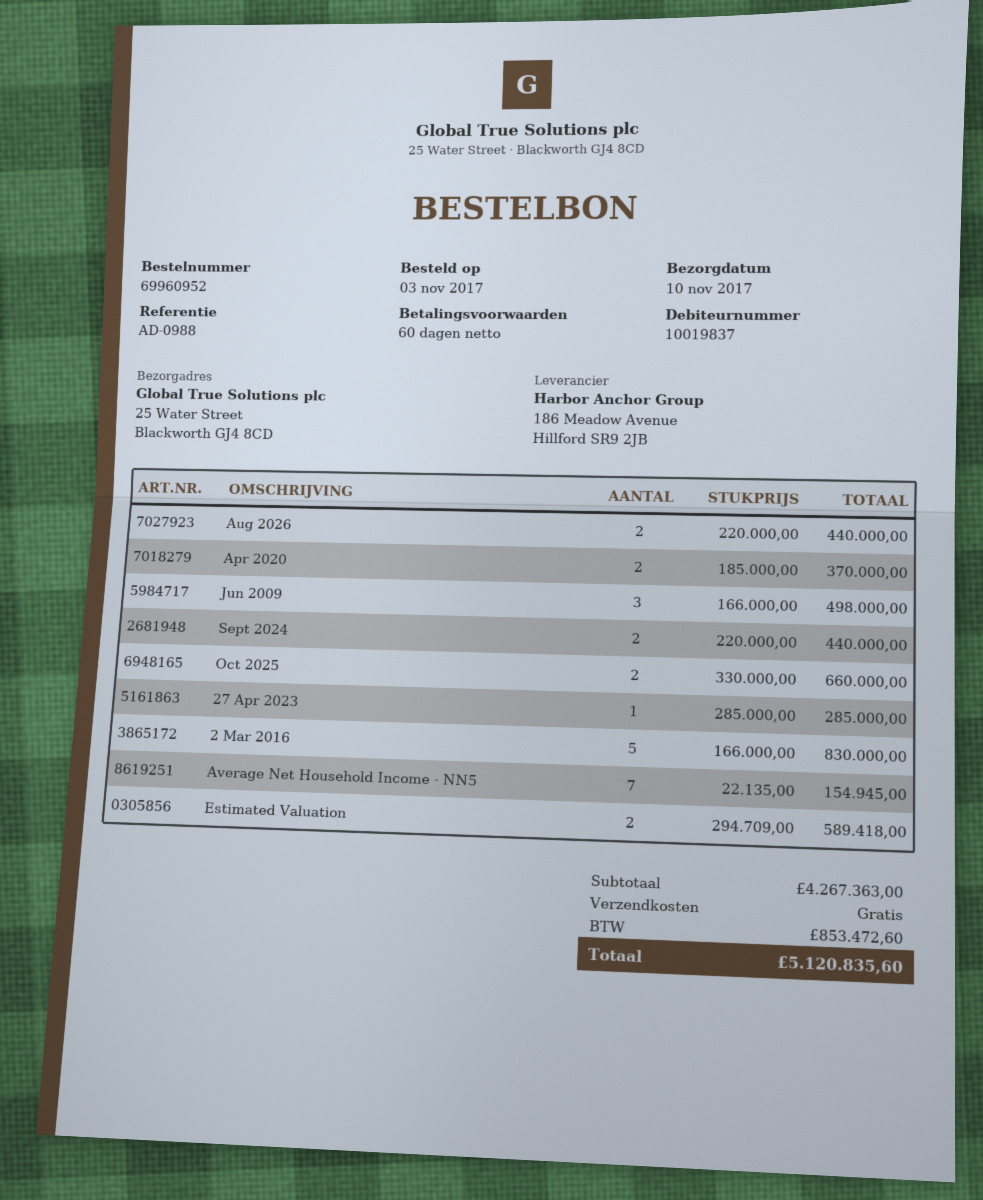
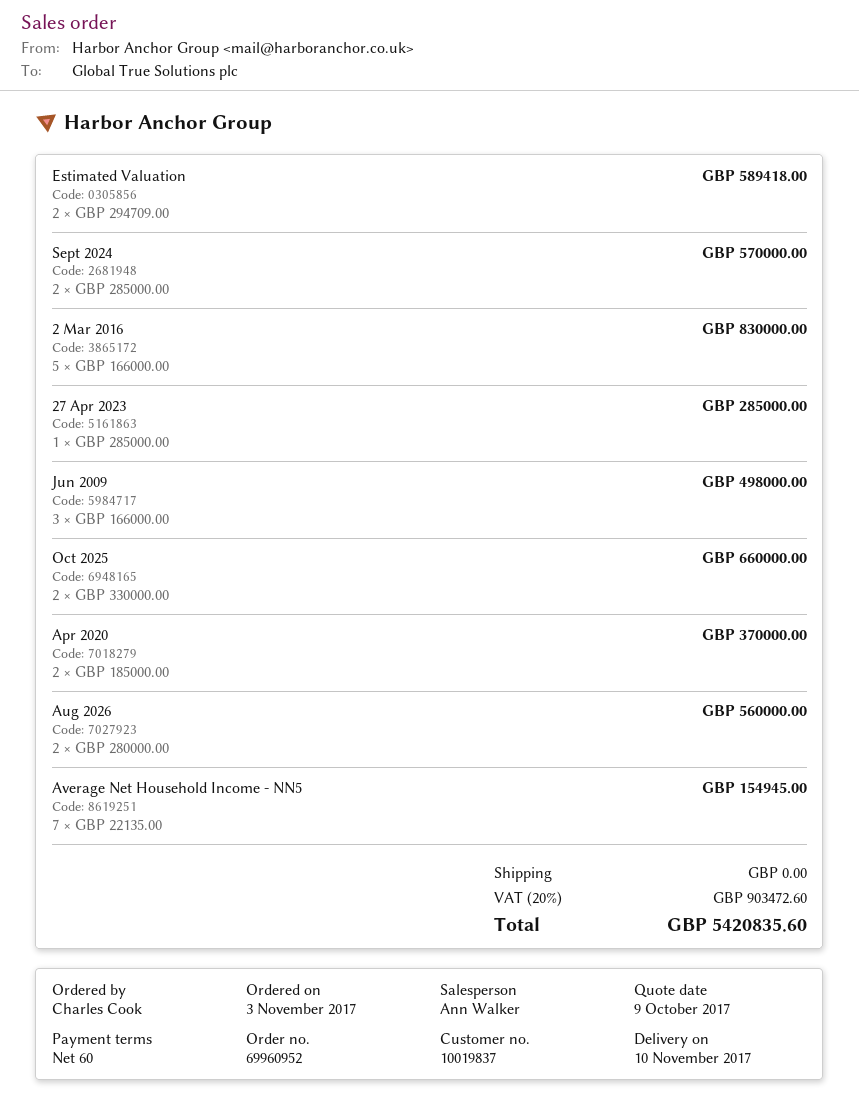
Aug 2026: 2 x 220000.00 = 440000.00 -> 2 x 280000.00 = 560000.00
Sept 2024: 2 x 220000.00 = 440000.00 -> 2 x 285000.00 = 570000.00
tax: 853472.60 -> 903472.60
total: 5120835.60 -> 5420835.60

